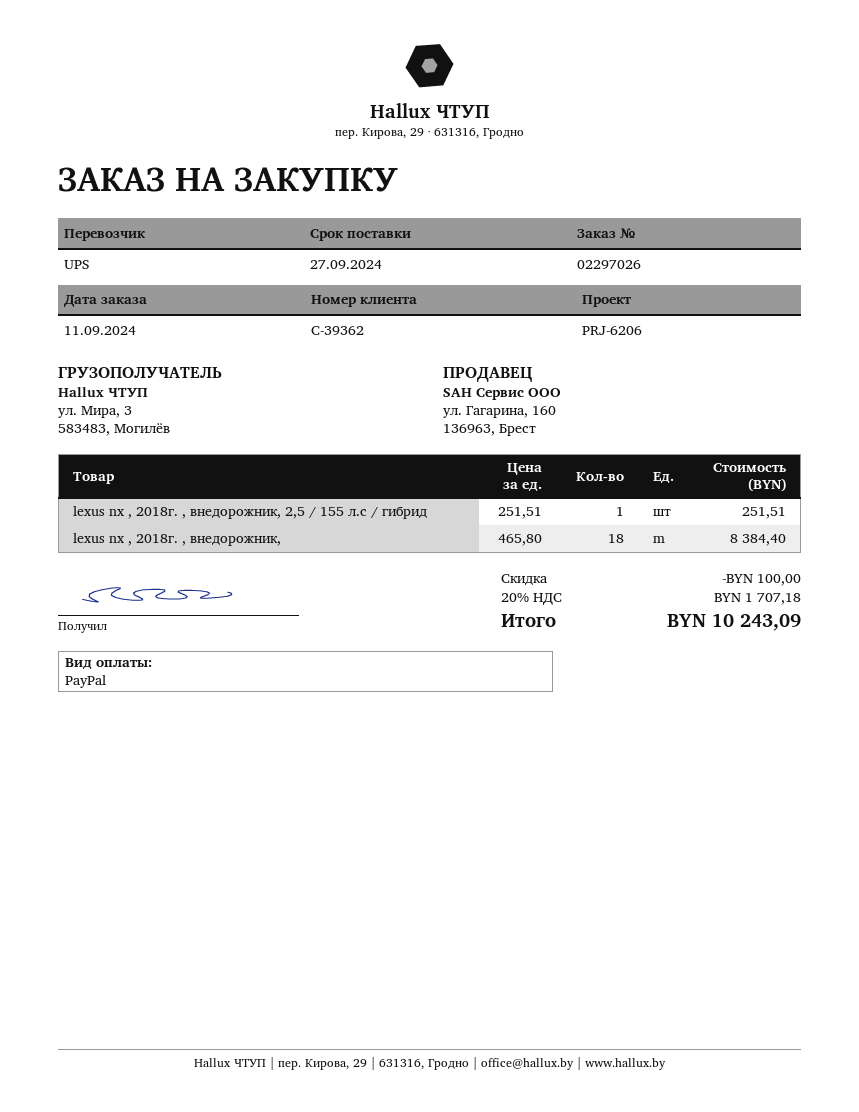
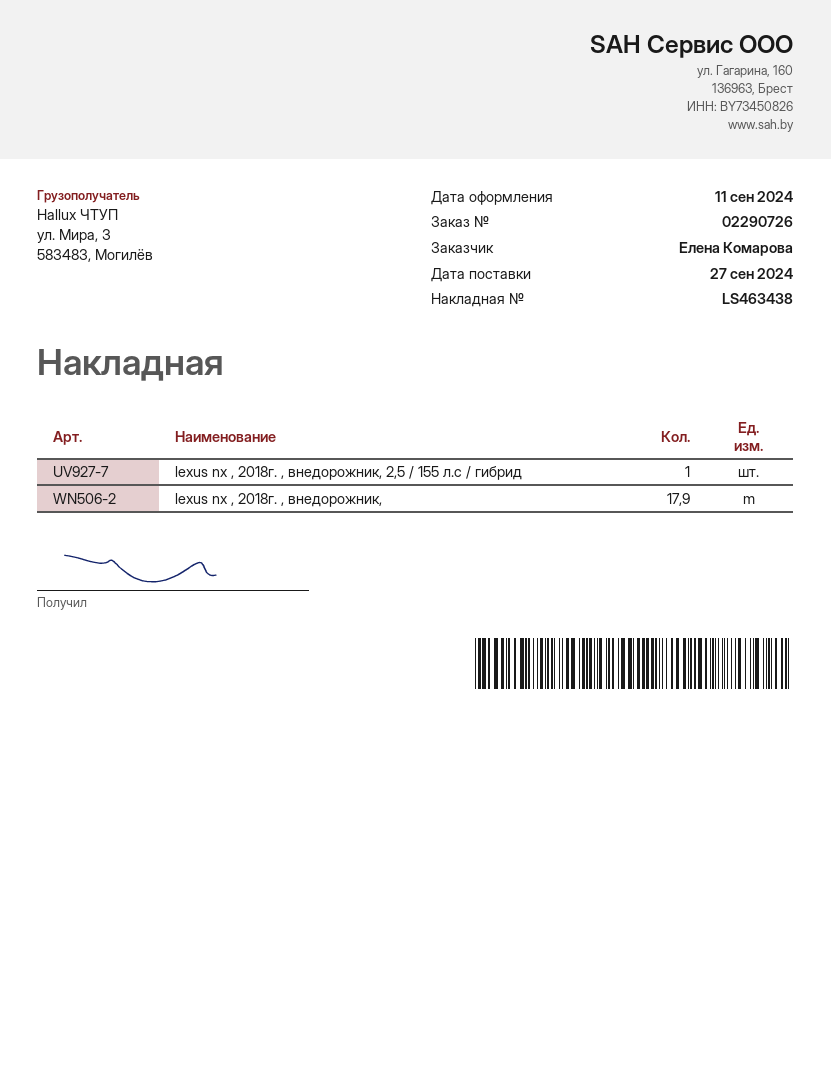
order number: 02297026 -> 02290726
lexus nx , 2018г. , внедорожник,: 18 -> 17.9

